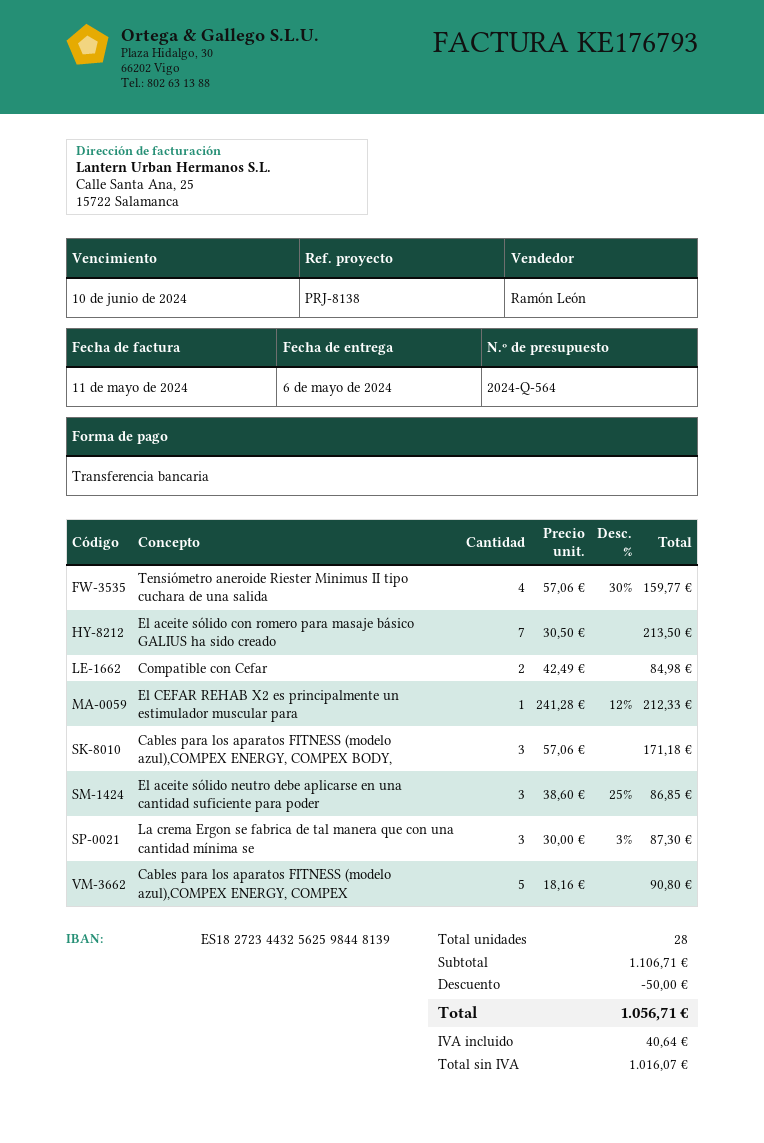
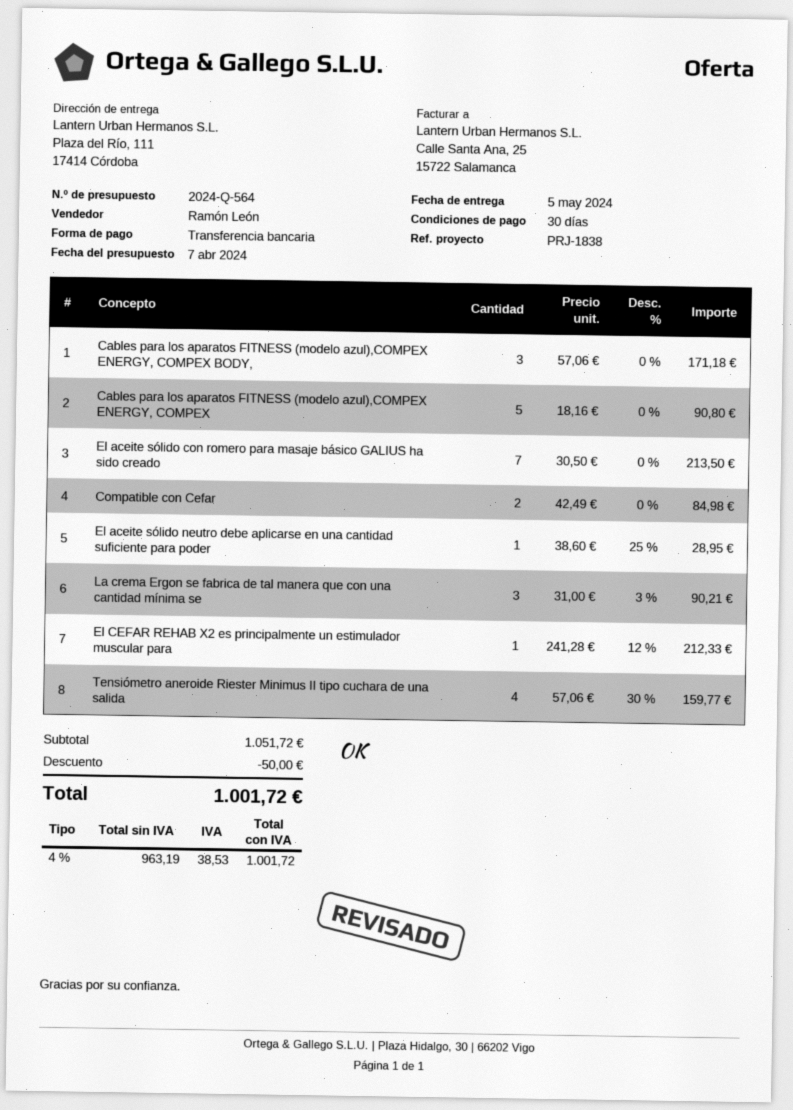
delivery date: 2024-05-06 -> 2024-05-05
reference: PRJ-8138 -> PRJ-1838
El aceite sólido neutro debe aplicarse en una cantidad suficiente para poder: 3 x 38.60 - 25% = 86.85 -> 1 x 38.60 - 25% = 28.95
La crema Ergon se fabrica de tal manera que con una cantidad mínima se: 3 x 30.00 - 3% = 87.30 -> 3 x 31.00 - 3% = 90.21
subtotal: 1106.71 -> 1051.72
net: 1016.07 -> 963.19
tax: 40.64 -> 38.53
total: 1056.71 -> 1001.72

